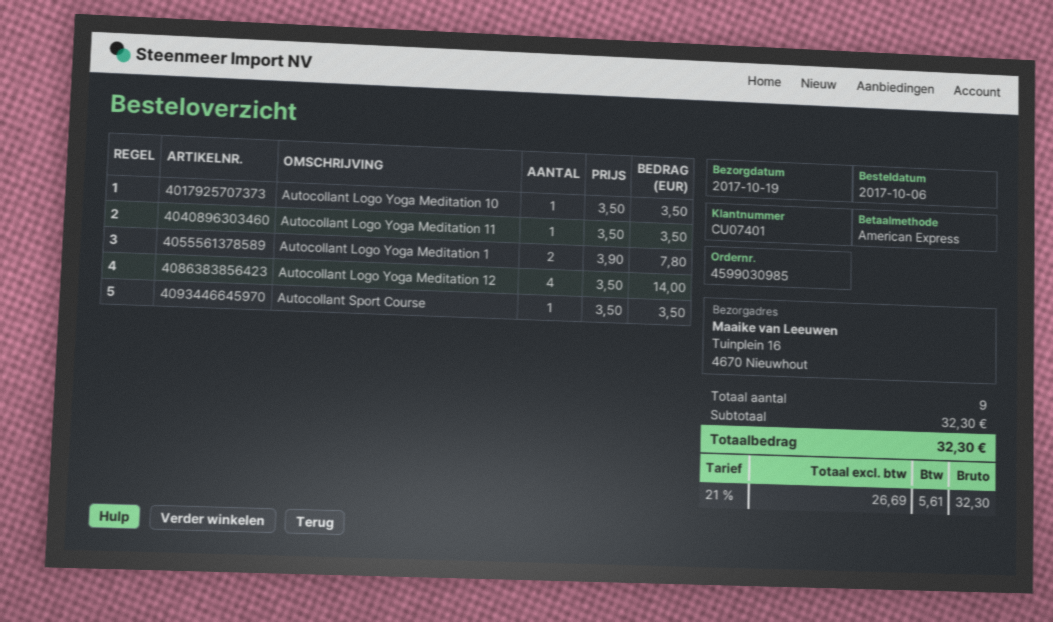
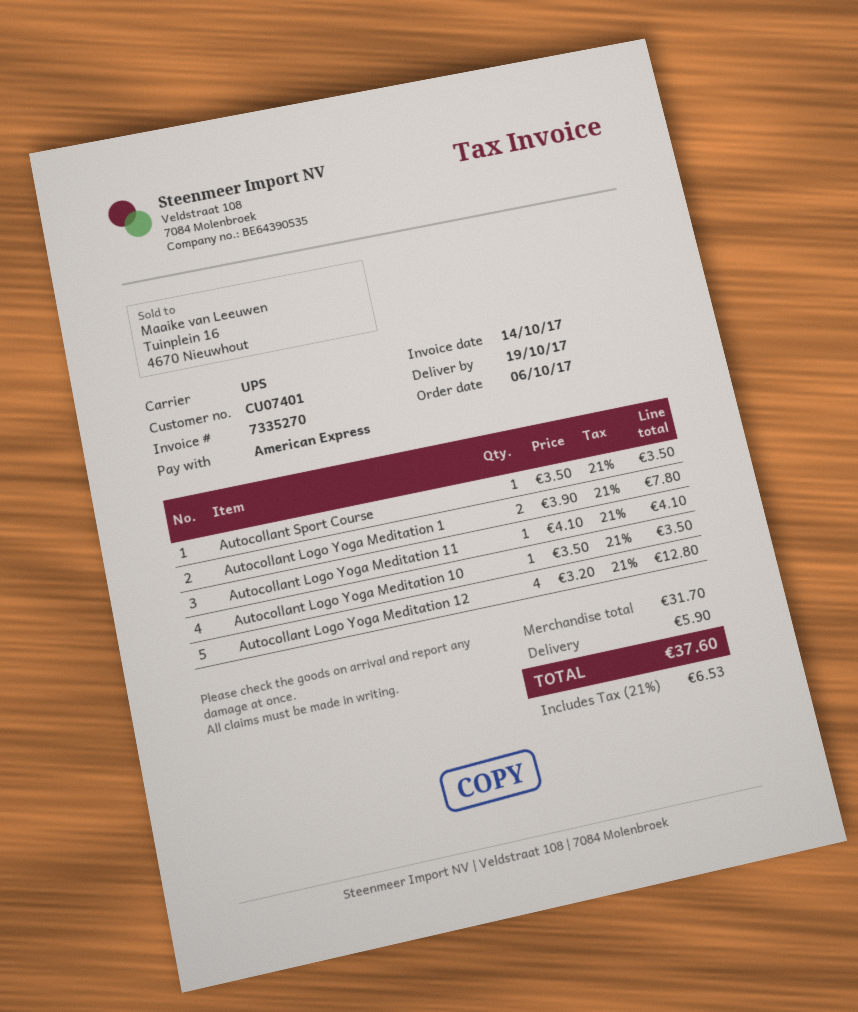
Autocollant Logo Yoga Meditation 11: 1 x 3.50 = 3.50 -> 1 x 4.10 = 4.10
Autocollant Logo Yoga Meditation 12: 4 x 3.50 = 14.00 -> 4 x 3.20 = 12.80
subtotal: 32.30 -> 31.70
shipping: none -> 5.90
tax: 21% = 5.61 -> 21% = 6.53
total: 32.30 -> 37.60

